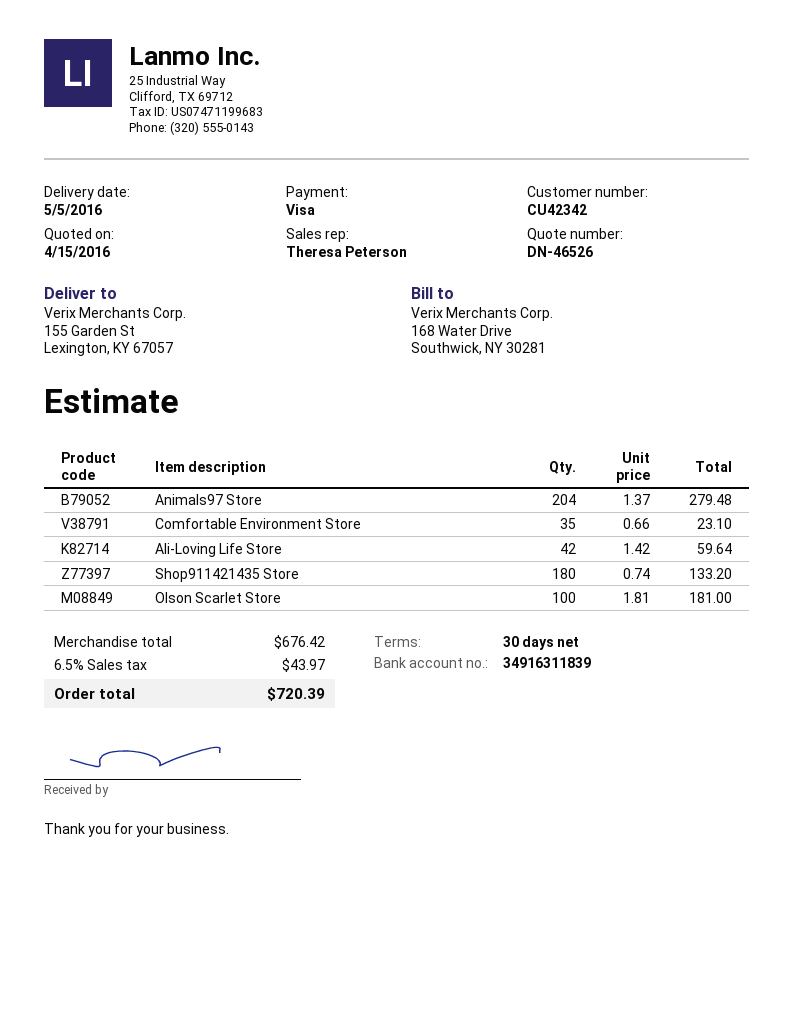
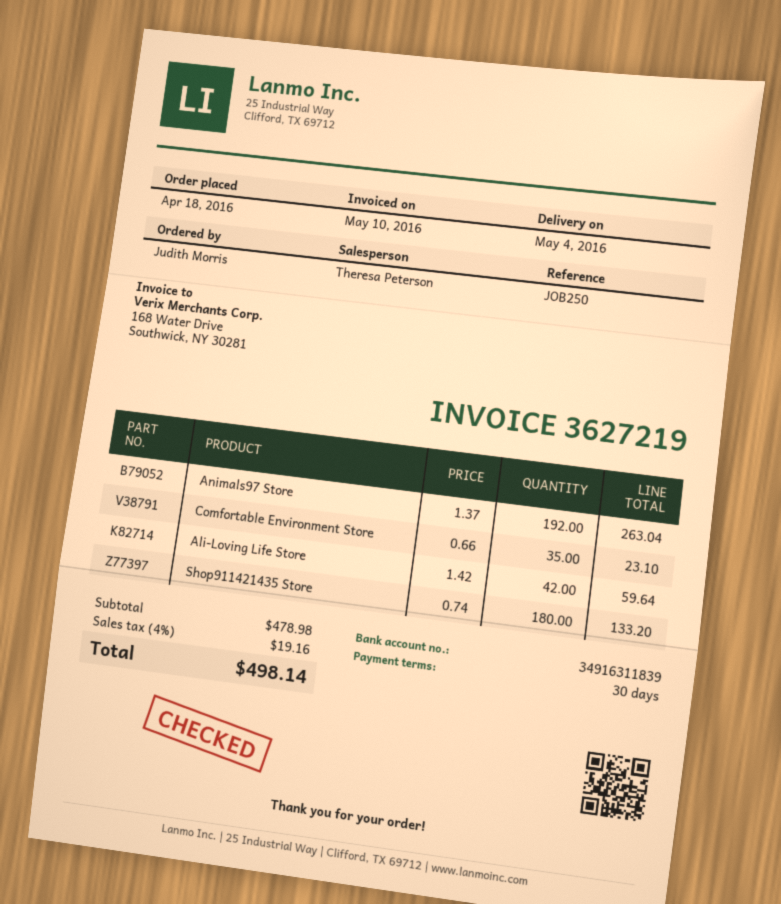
delivery date: 2016-05-05 -> 2016-05-04
Animals97 Store: 204 x 1.37 = 279.48 -> 192 x 1.37 = 263.04
Olson Scarlet Store: 100 x 1.81 = 181.00 -> none
subtotal: 676.42 -> 478.98
tax: 6.5% = 43.97 -> 4% = 19.16
total: 720.39 -> 498.14

